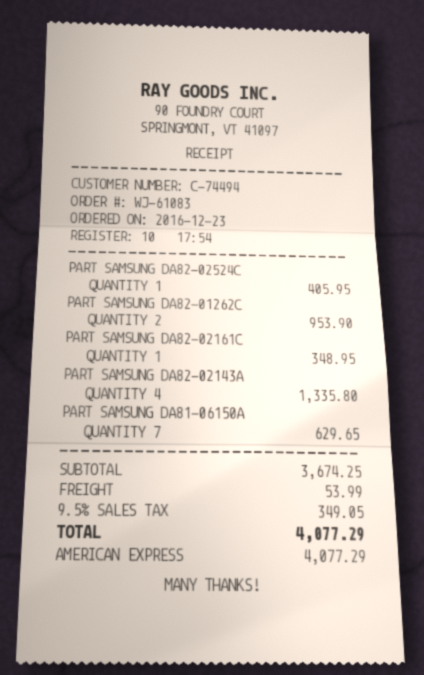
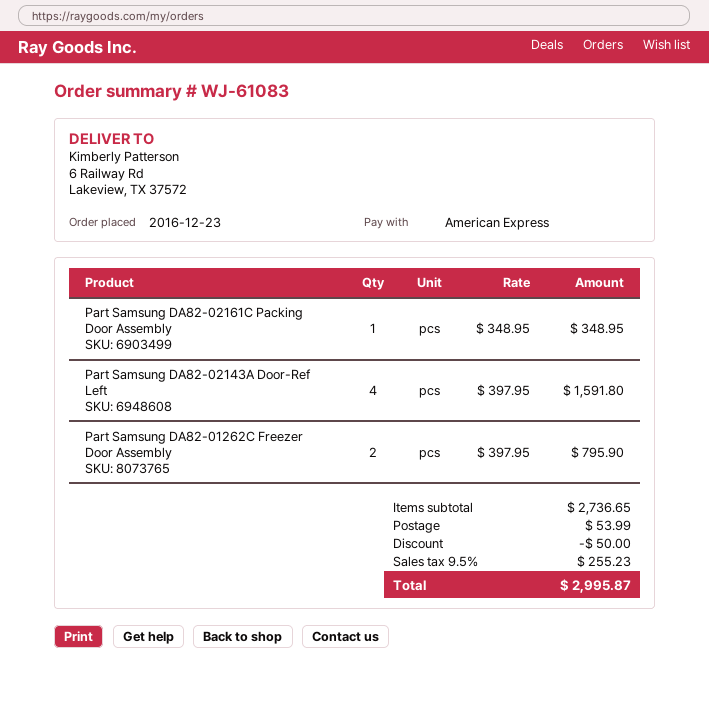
PART SAMSUNG DA82-02524C: 1 for 405.95 -> none
PART SAMSUNG DA82-01262C: 2 for 953.90 -> 2 for 795.90
PART SAMSUNG DA82-02143A: 4 for 1335.80 -> 4 for 1591.80
PART SAMSUNG DA81-06150A: 7 for 629.65 -> none
subtotal: 3674.25 -> 2736.65
discount: none -> 50.00
tax: 9.5% = 349.05 -> 9.5% = 255.23
total: 4077.29 -> 2995.87

